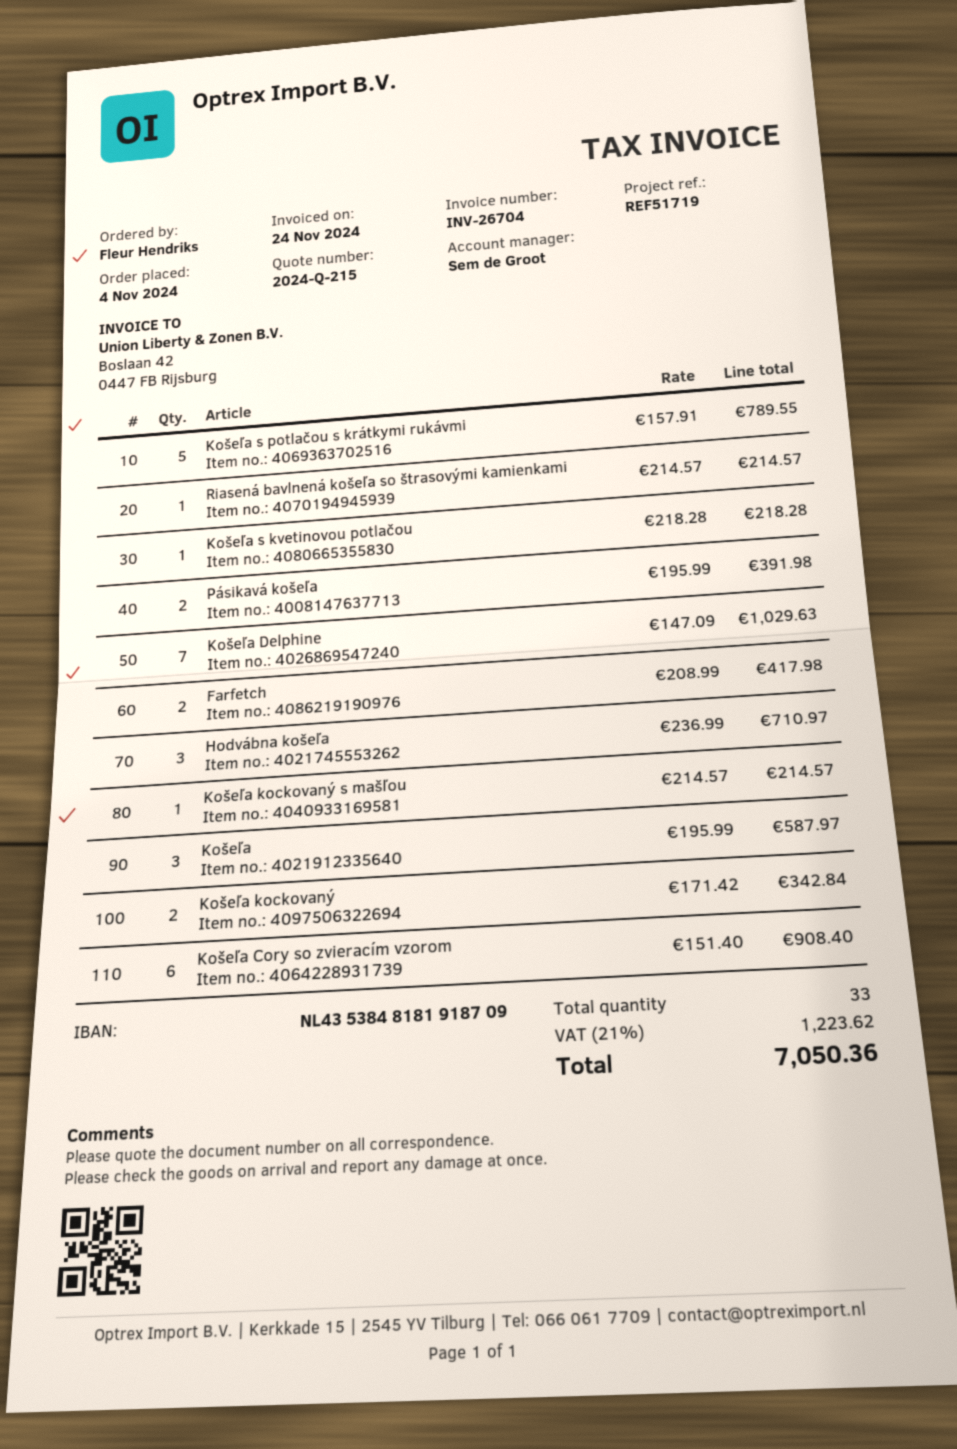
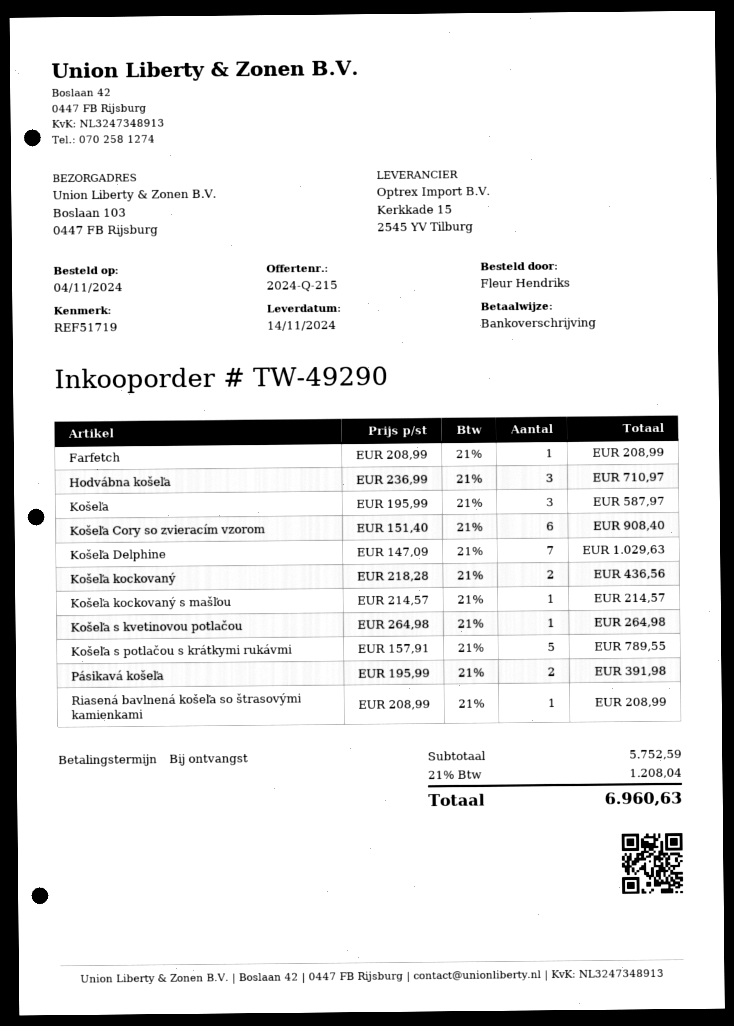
Riasená bavlnená košeľa so štrasovými kamienkami: 1 x 214.57 = 214.57 -> 1 x 208.99 = 208.99
Košeľa s kvetinovou potlačou: 1 x 218.28 = 218.28 -> 1 x 264.98 = 264.98
Farfetch: 2 x 208.99 = 417.98 -> 1 x 208.99 = 208.99
Košeľa kockovaný: 2 x 171.42 = 342.84 -> 2 x 218.28 = 436.56
tax: 21% = 1223.62 -> 21% = 1208.04
total: 7050.36 -> 6960.63

